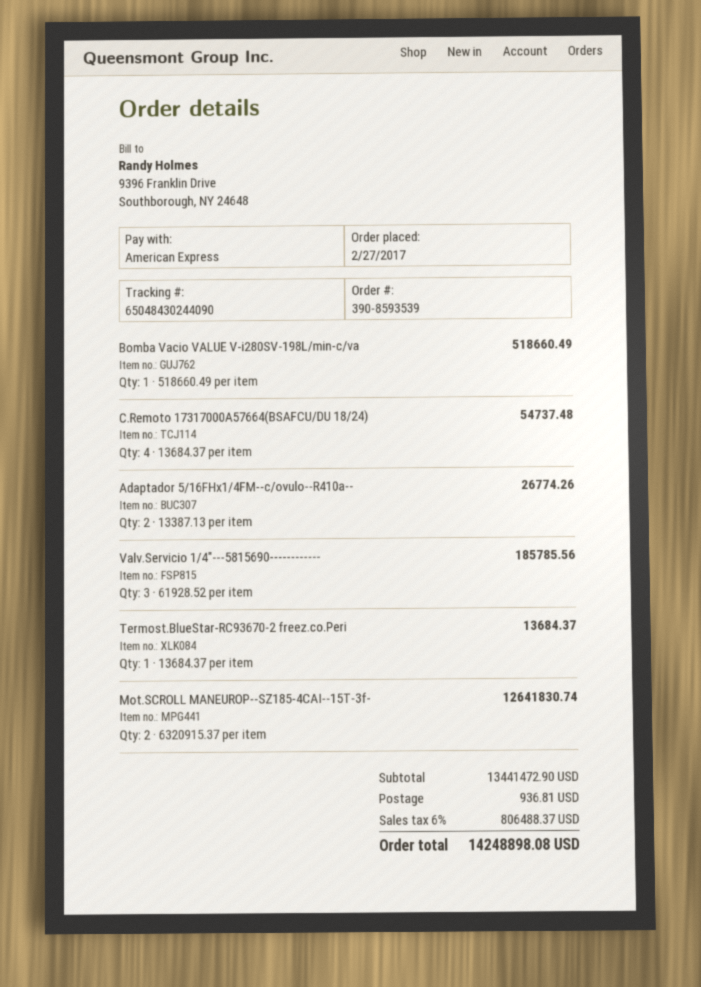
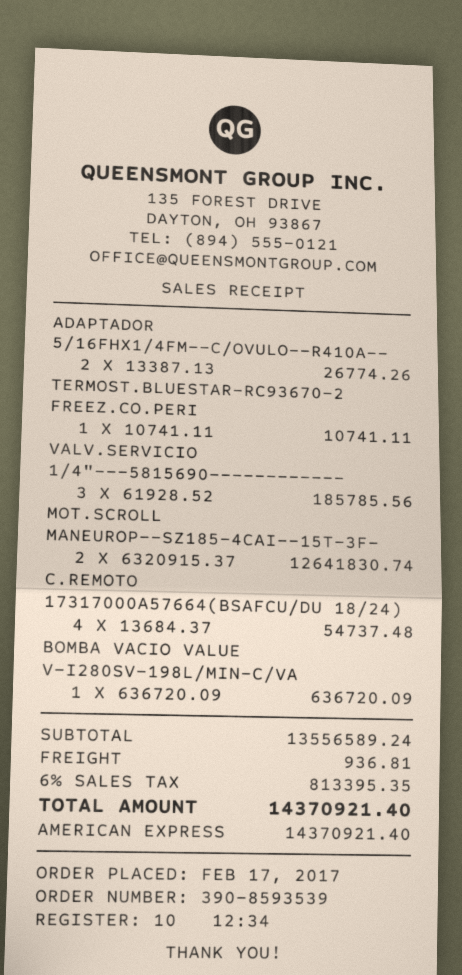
order date: 2017-02-27 -> 2017-02-17
Bomba Vacio VALUE V-i280SV-198L/min-c/va: 1 x 518660.49 = 518660.49 -> 1 x 636720.09 = 636720.09
Termost.BlueStar-RC93670-2 freez.co.Peri: 1 x 13684.37 = 13684.37 -> 1 x 10741.11 = 10741.11
subtotal: 13441472.90 -> 13556589.24
tax: 6% = 806488.37 -> 6% = 813395.35
total: 14248898.08 -> 14370921.40

